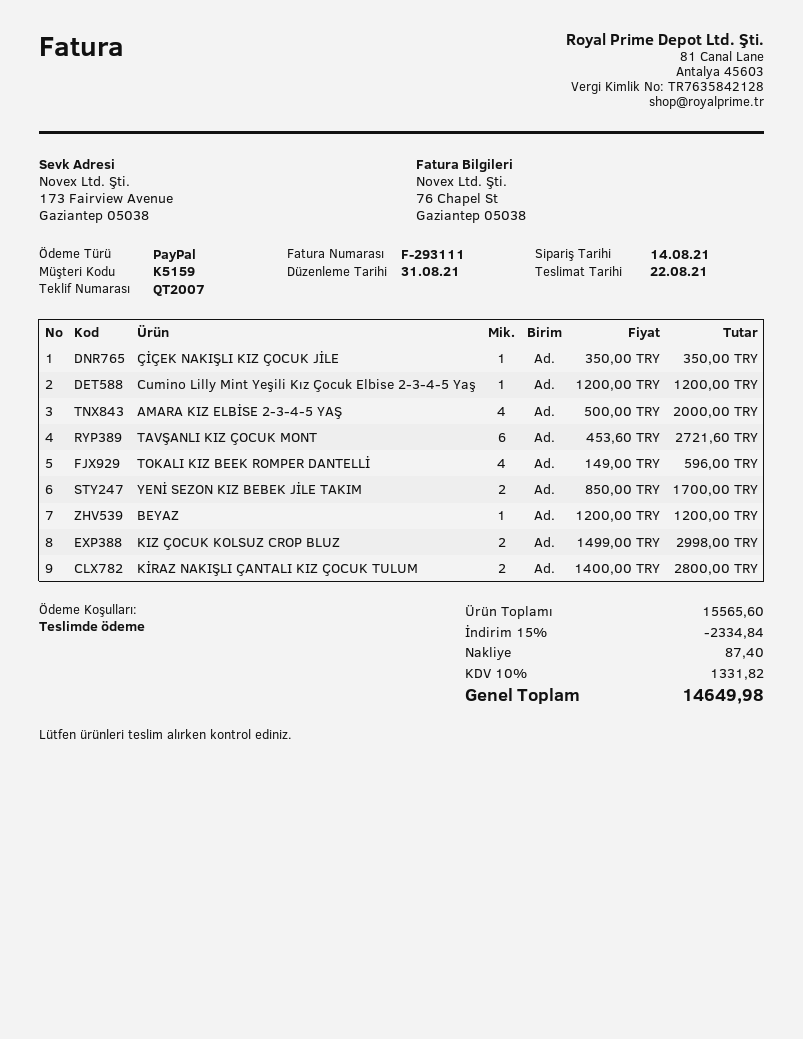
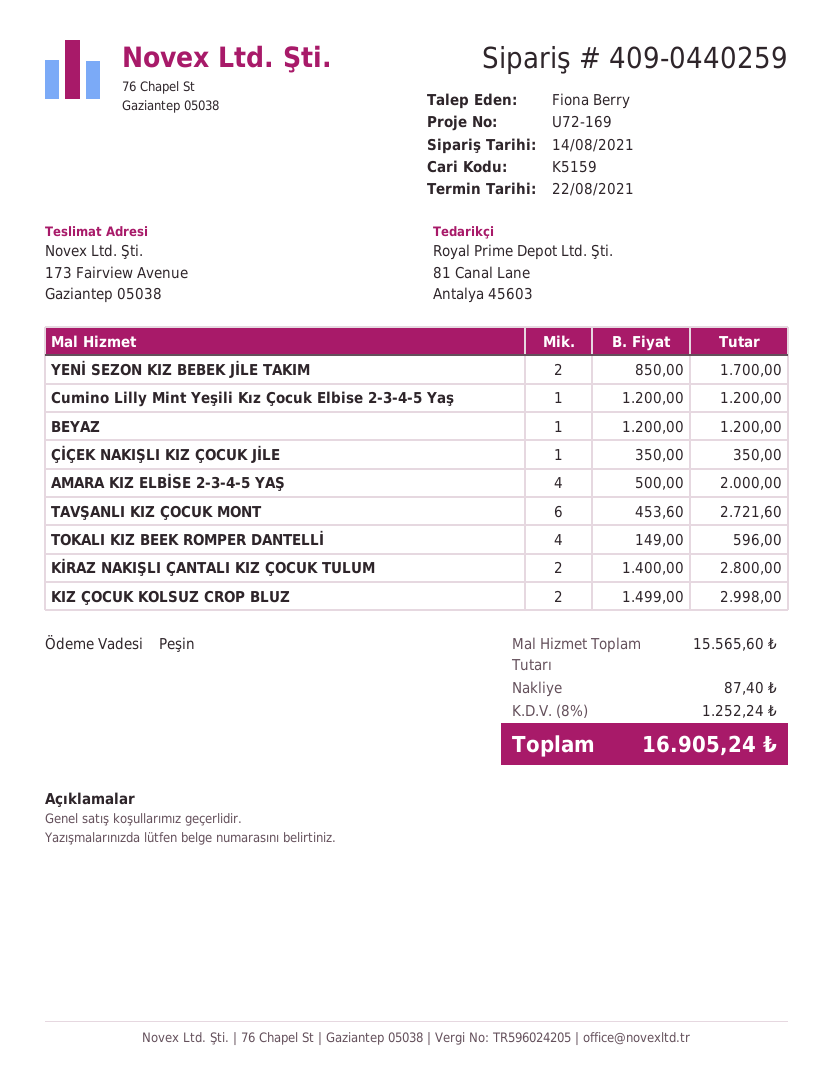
discount: 15% = 2334.84 -> none
tax: 10% = 1331.82 -> 8% = 1252.24
total: 14649.98 -> 16905.24

